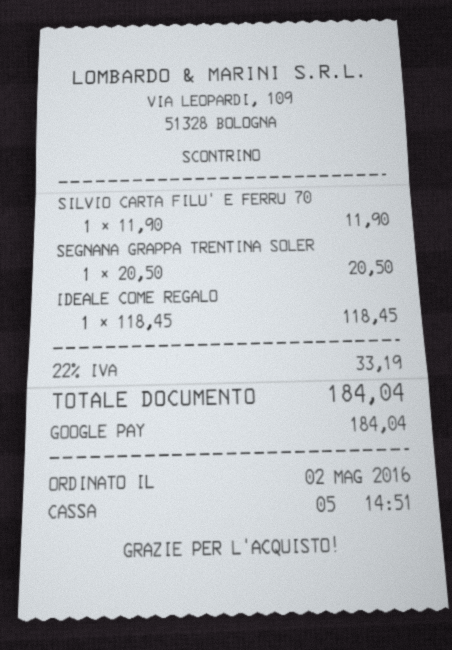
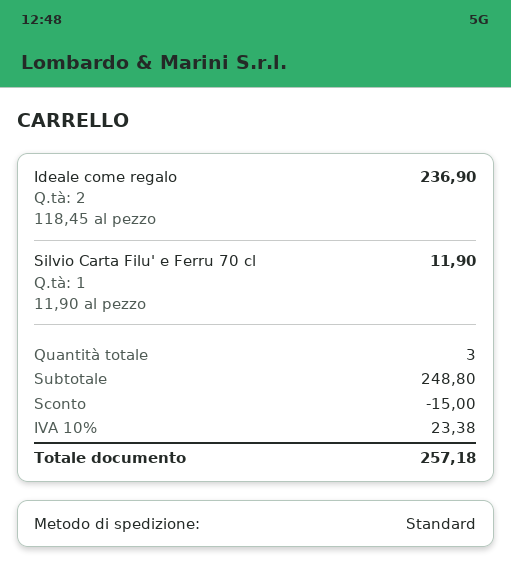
SEGNANA GRAPPA TRENTINA SOLER: 1 x 20.50 = 20.50 -> none
IDEALE COME REGALO: 1 x 118.45 = 118.45 -> 2 x 118.45 = 236.90
discount: none -> 15.00
tax: 22% = 33.19 -> 10% = 23.38
total: 184.04 -> 257.18

